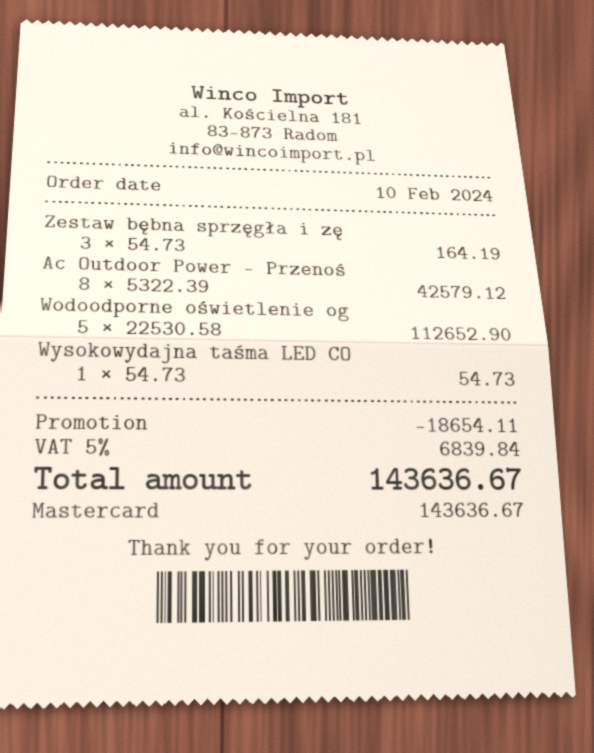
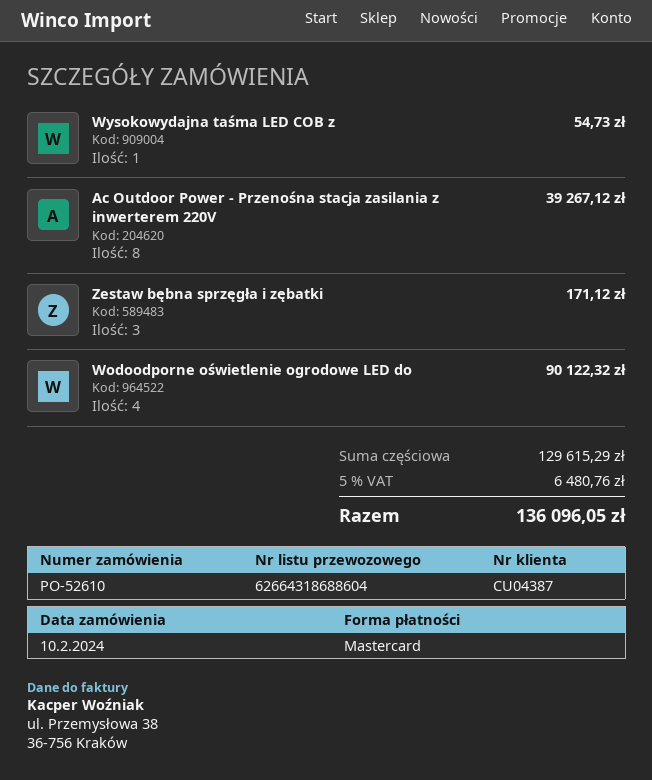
Zestaw bębna sprzęgła i zę: 3 for 164.19 -> 3 for 171.12
Ac Outdoor Power - Przenoś: 8 for 42579.12 -> 8 for 39267.12
Wodoodporne oświetlenie og: 5 for 112652.90 -> 4 for 90122.32
discount: 18654.11 -> none
tax: 5% = 6839.84 -> 5% = 6480.76
total: 143636.67 -> 136096.05

